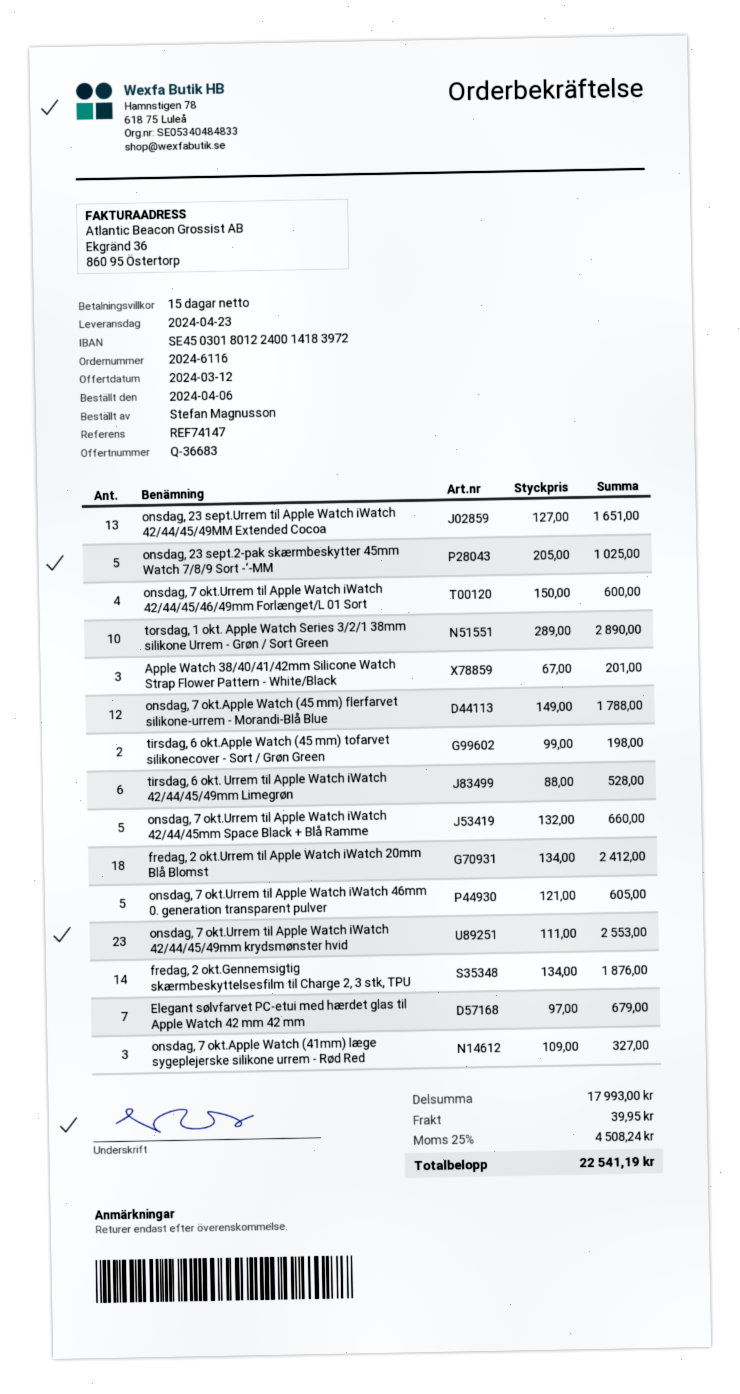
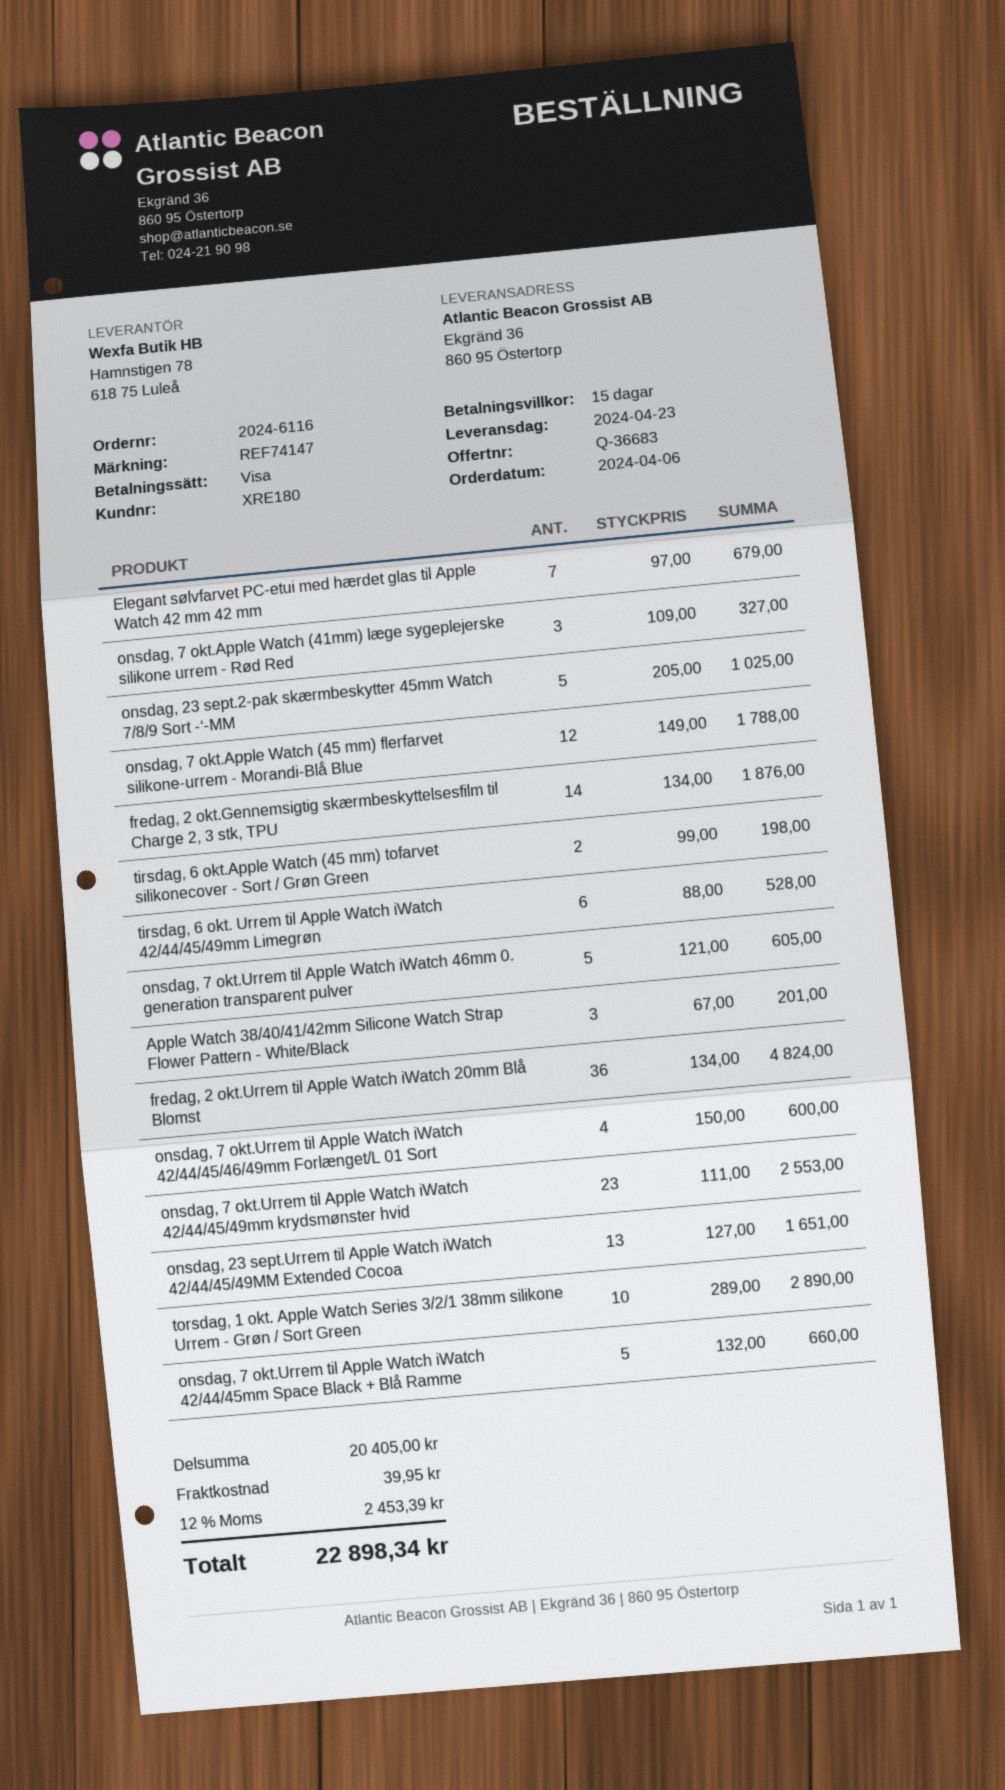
fredag, 2 okt.Urrem til Apple Watch iWatch 20mm Blå Blomst: 18 x 134.00 = 2412.00 -> 36 x 134.00 = 4824.00
subtotal: 17993.00 -> 20405.00
tax: 25% = 4508.24 -> 12% = 2453.39
total: 22541.19 -> 22898.34

